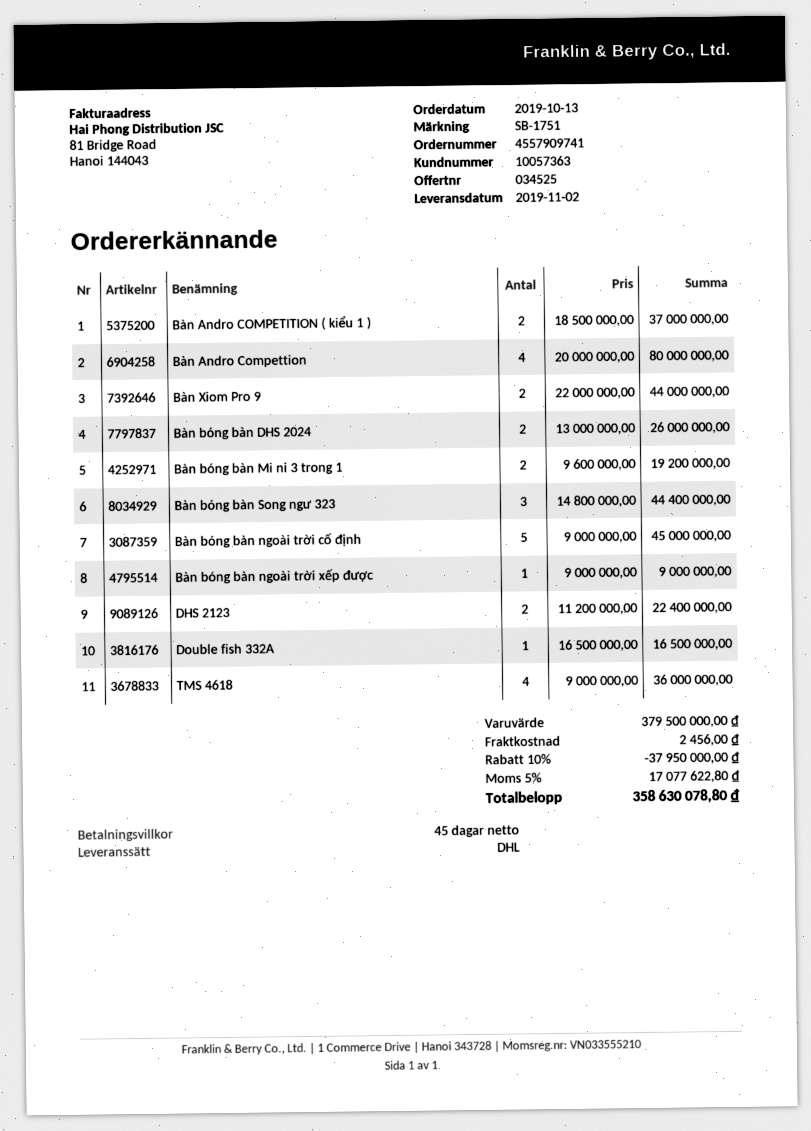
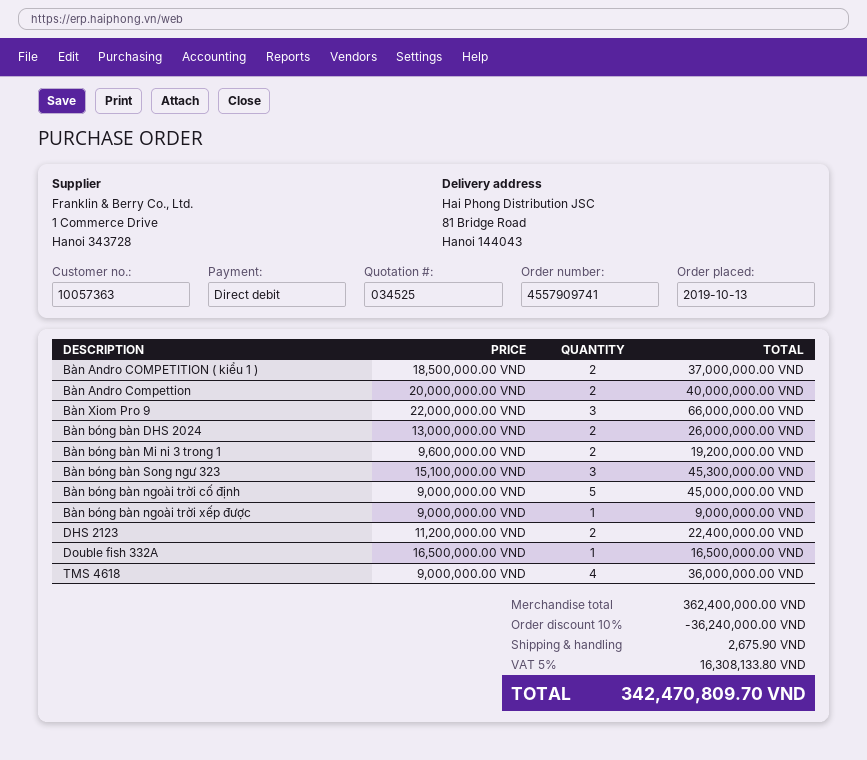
Bàn Andro Compettion: 4 x 20000000.00 = 80000000.00 -> 2 x 20000000.00 = 40000000.00
Bàn Xiom Pro 9: 2 x 22000000.00 = 44000000.00 -> 3 x 22000000.00 = 66000000.00
Bàn bóng bàn Song ngư 323: 3 x 14800000.00 = 44400000.00 -> 3 x 15100000.00 = 45300000.00
subtotal: 379500000.00 -> 362400000.00
discount: 10% = 37950000.00 -> 10% = 36240000.00
shipping: 2456.00 -> 2675.90
tax: 5% = 17077622.80 -> 5% = 16308133.80
total: 358630078.80 -> 342470809.70

